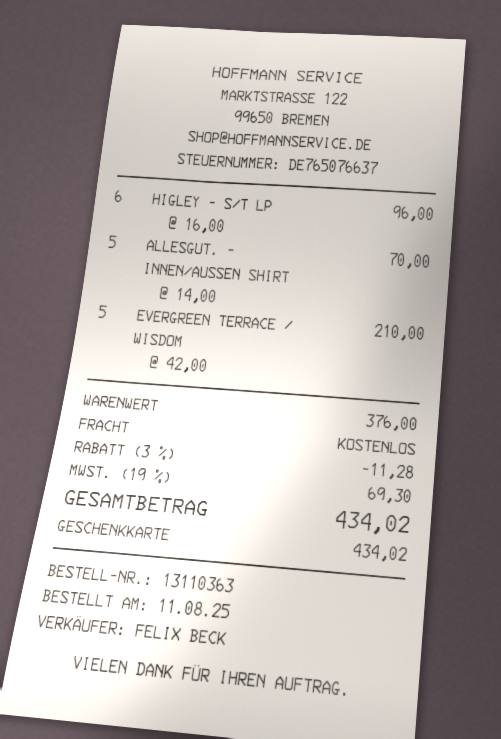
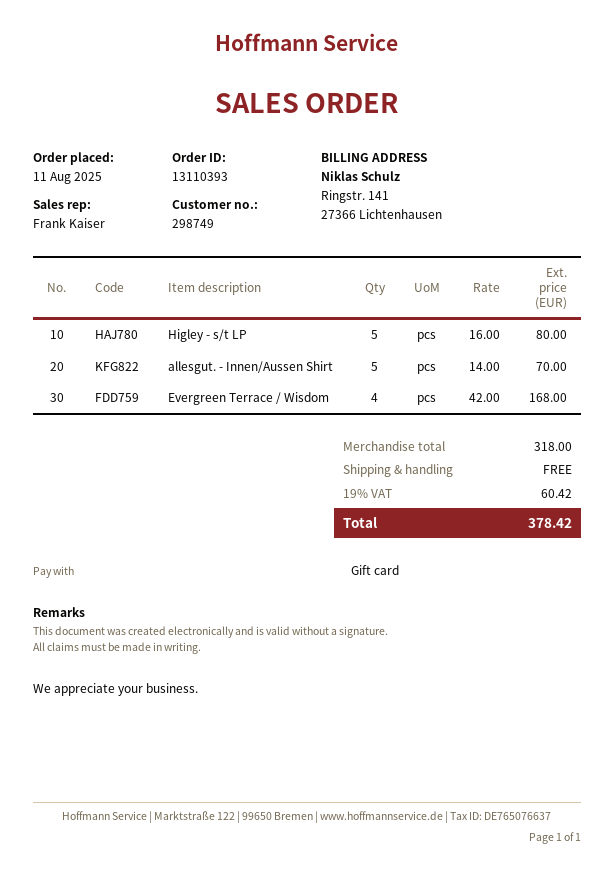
order number: 13110363 -> 13110393
sales rep: FELIX BECK -> Frank Kaiser
HIGLEY - S/T LP: 6 x 16.00 = 96.00 -> 5 x 16.00 = 80.00
EVERGREEN TERRACE / WISDOM: 5 x 42.00 = 210.00 -> 4 x 42.00 = 168.00
subtotal: 376.00 -> 318.00
discount: 3% = 11.28 -> none
tax: 19% = 69.30 -> 19% = 60.42
total: 434.02 -> 378.42

